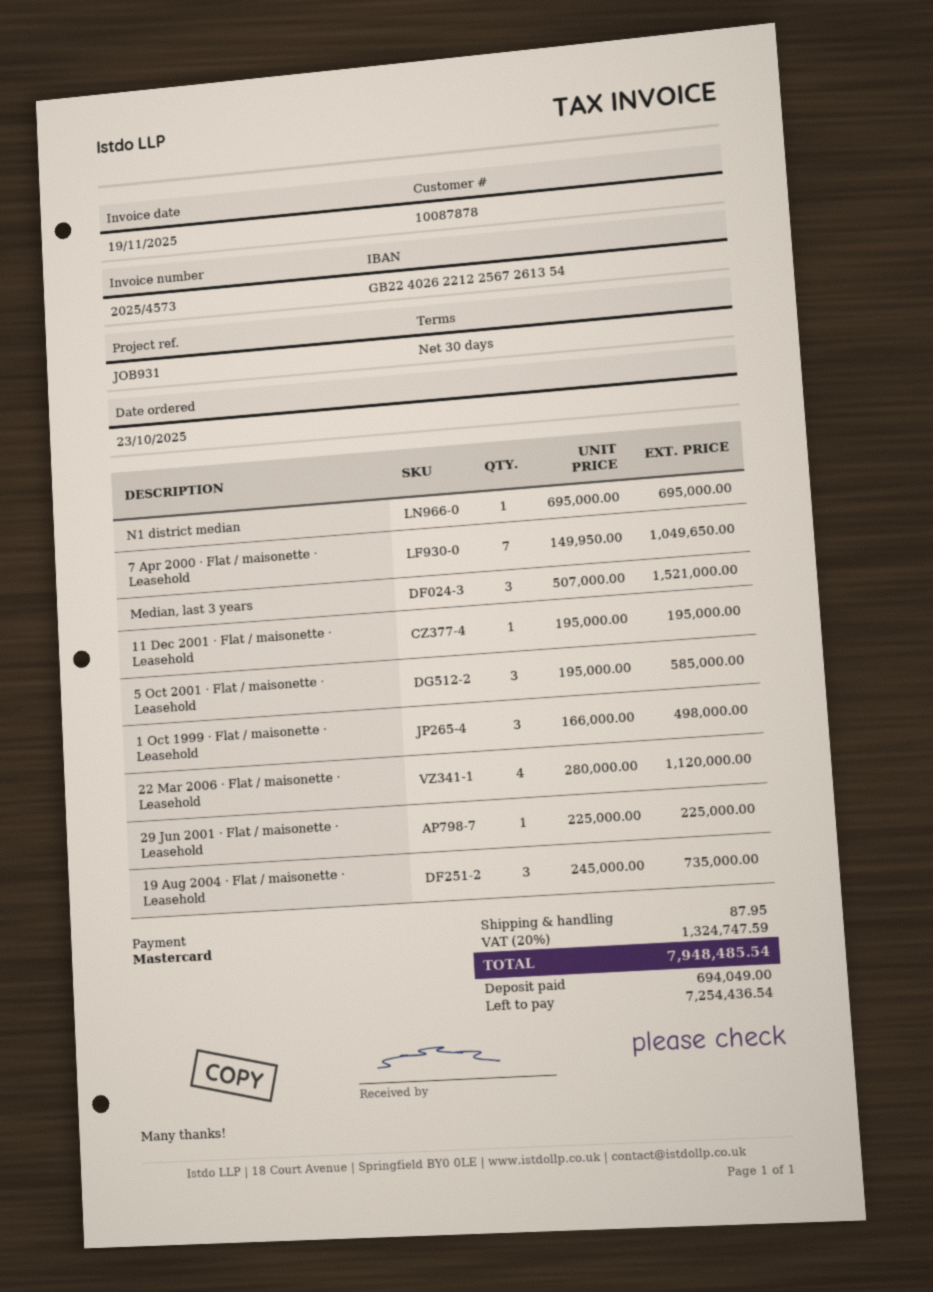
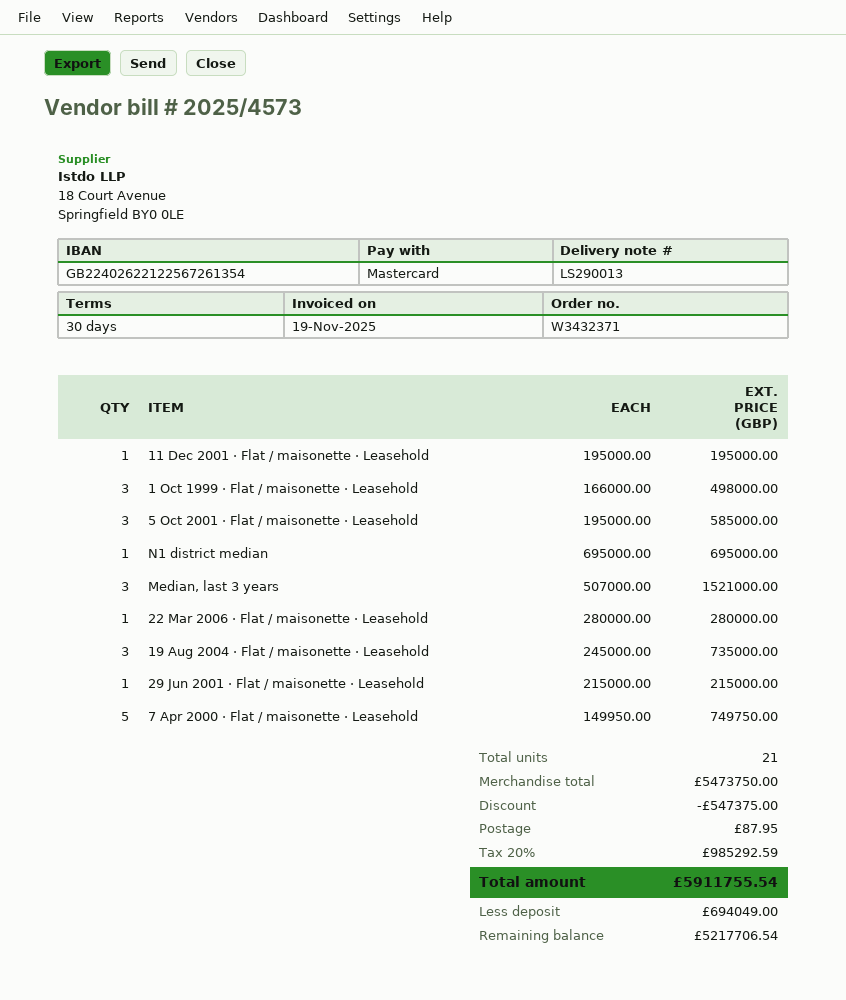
7 Apr 2000 · Flat / maisonette · Leasehold: 7 x 149950.00 = 1049650.00 -> 5 x 149950.00 = 749750.00
22 Mar 2006 · Flat / maisonette · Leasehold: 4 x 280000.00 = 1120000.00 -> 1 x 280000.00 = 280000.00
29 Jun 2001 · Flat / maisonette · Leasehold: 1 x 225000.00 = 225000.00 -> 1 x 215000.00 = 215000.00
discount: none -> 547375.00
tax: 20% = 1324747.59 -> 20% = 985292.59
total: 7948485.54 -> 5911755.54
balance: 7254436.54 -> 5217706.54

